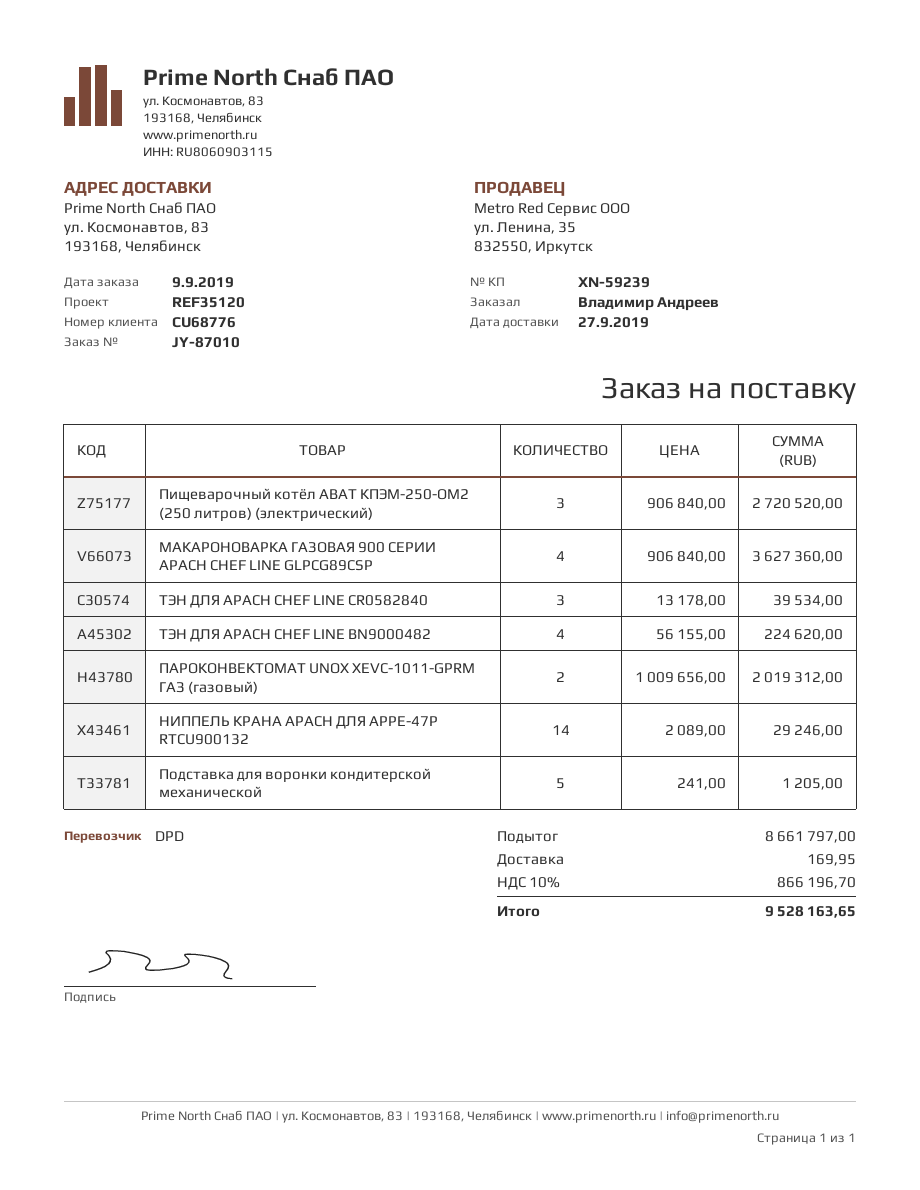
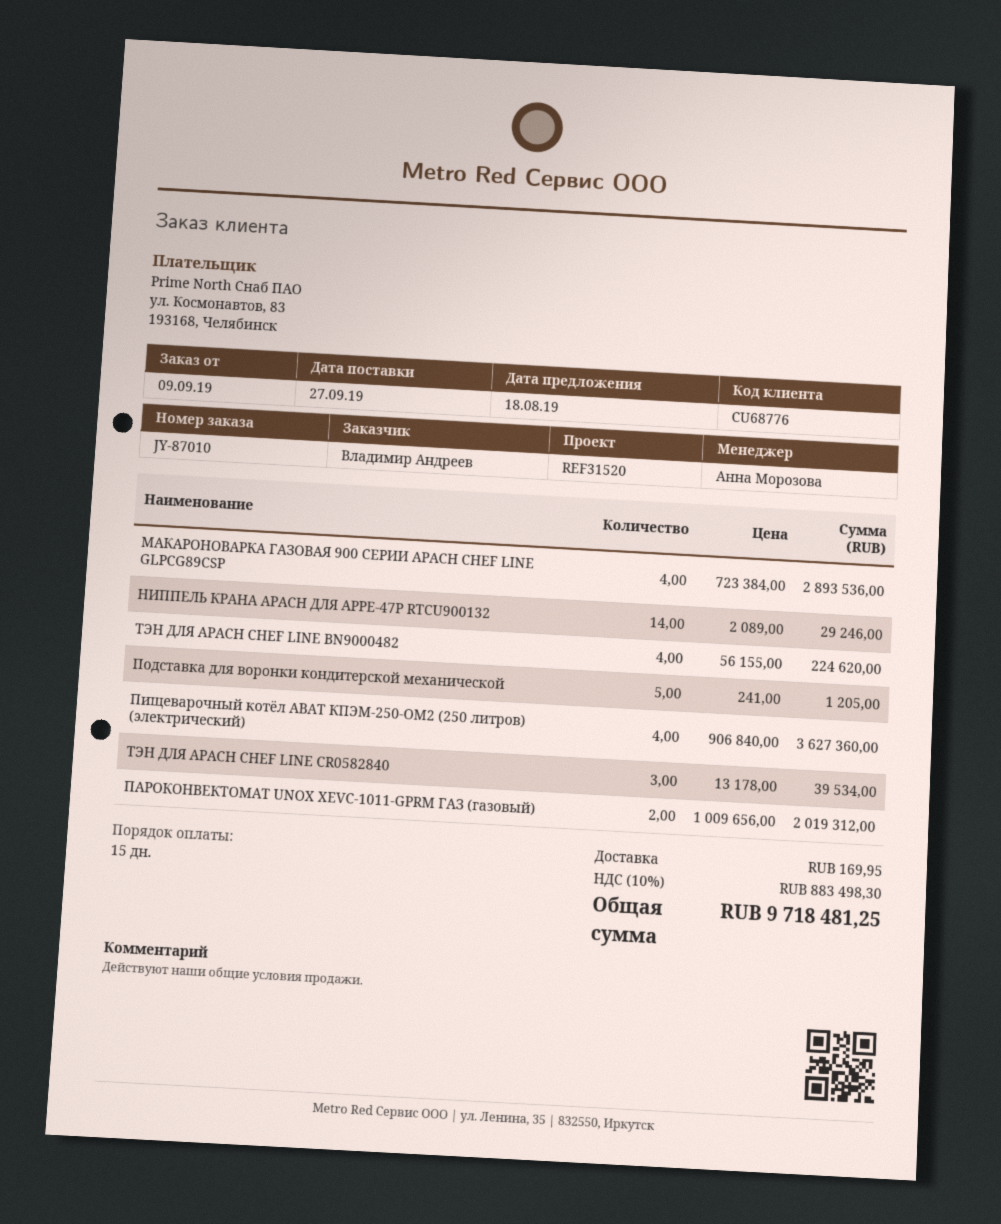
reference: REF35120 -> REF31520
Пищеварочный котёл ABAT КПЭМ-250-ОМ2 (250 литров) (электрический): 3 x 906840.00 = 2720520.00 -> 4 x 906840.00 = 3627360.00
МАКАРОНОВАРКА ГАЗОВАЯ 900 СЕРИИ APACH CHEF LINE GLPCG89CSP: 4 x 906840.00 = 3627360.00 -> 4 x 723384.00 = 2893536.00
tax: 10% = 866196.70 -> 10% = 883498.30
total: 9528163.65 -> 9718481.25

